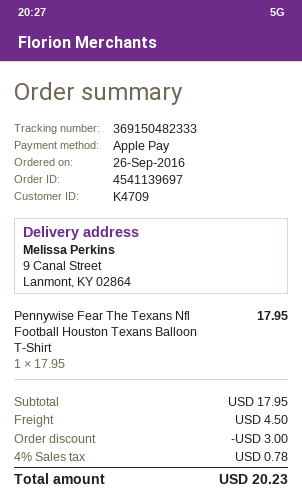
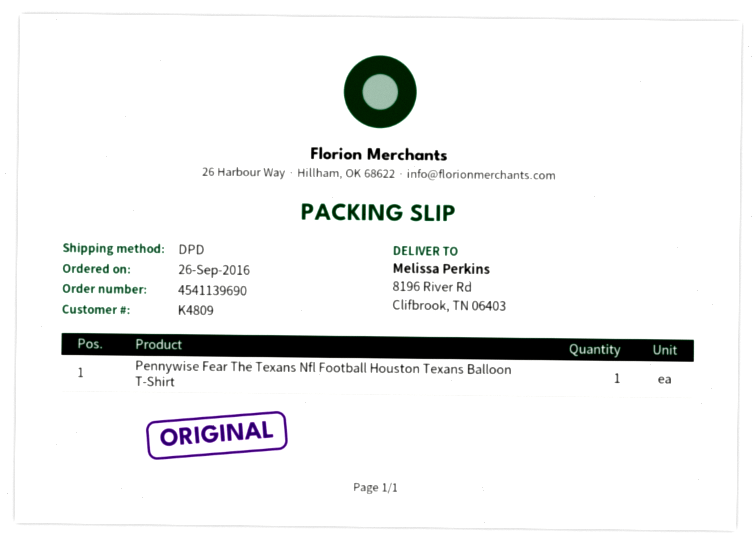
order number: 4541139697 -> 4541139690
customer number: K4709 -> K4809
ship to: 9 Canal Street, Lanmont, KY 02864 -> 8196 River Rd, Clifbrook, TN 06403

